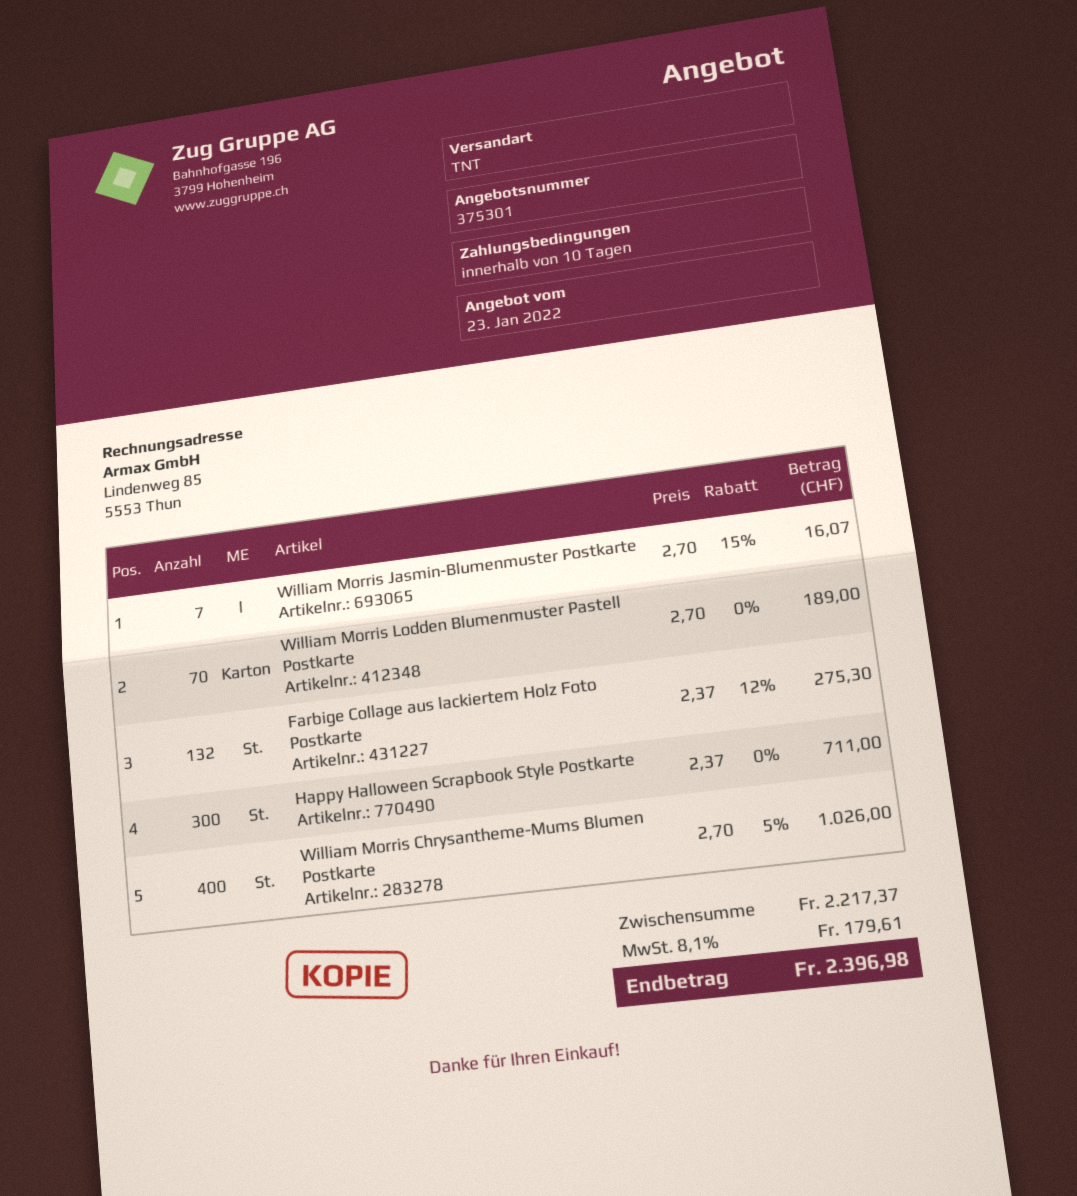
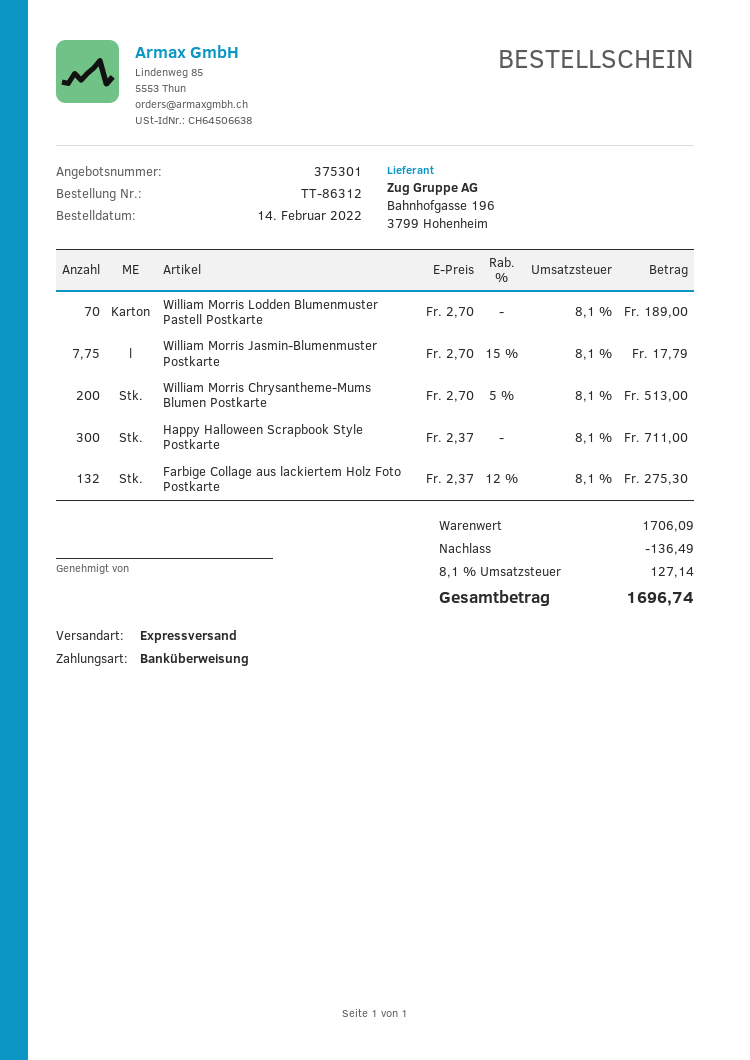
shipping method: TNT -> express
William Morris Jasmin-Blumenmuster Postkarte: 7 x 2.70 - 15% = 16.07 -> 7.75 x 2.70 - 15% = 17.79
William Morris Chrysantheme-Mums Blumen Postkarte: 400 x 2.70 - 5% = 1026.00 -> 200 x 2.70 - 5% = 513.00
subtotal: 2217.37 -> 1706.09
discount: none -> 136.49
tax: 8.1% = 179.61 -> 8.1% = 127.14
total: 2396.98 -> 1696.74

